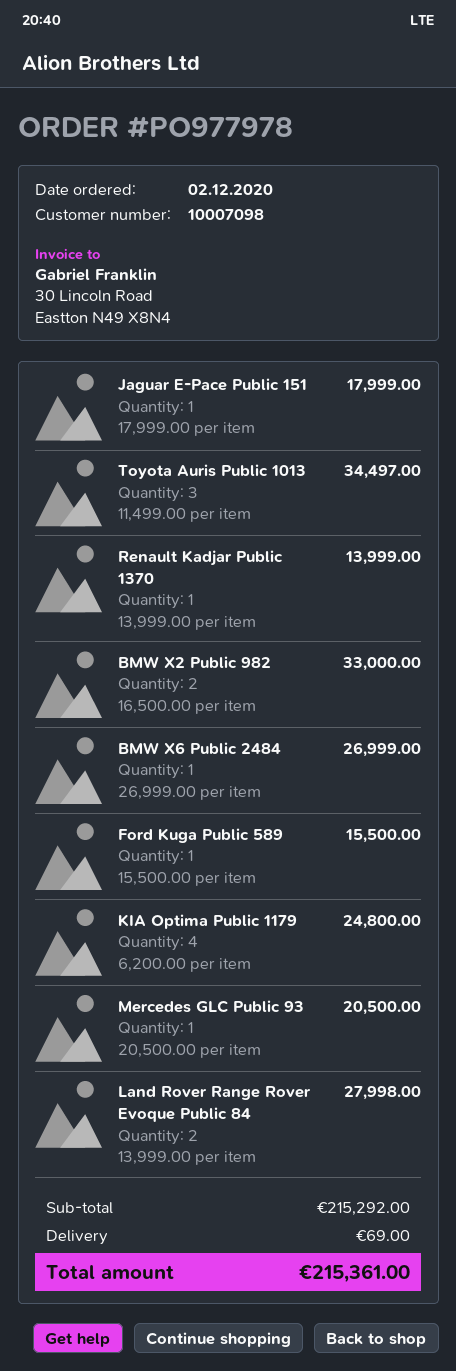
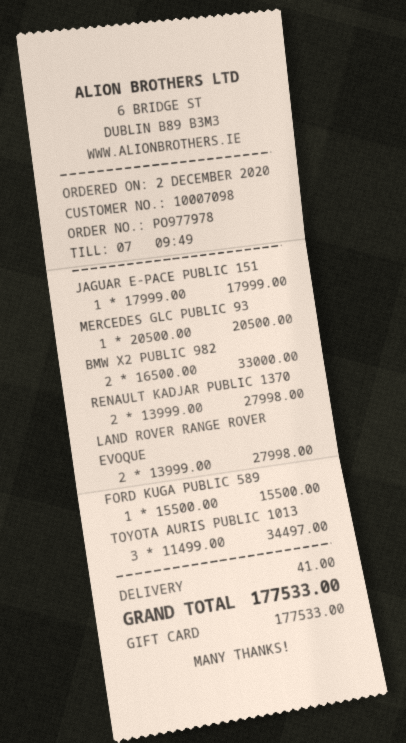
Renault Kadjar Public 1370: 1 x 13999.00 = 13999.00 -> 2 x 13999.00 = 27998.00
BMW X6 Public 2484: 1 x 26999.00 = 26999.00 -> none
KIA Optima Public 1179: 4 x 6200.00 = 24800.00 -> none
shipping: 69.00 -> 41.00
total: 215361.00 -> 177533.00

